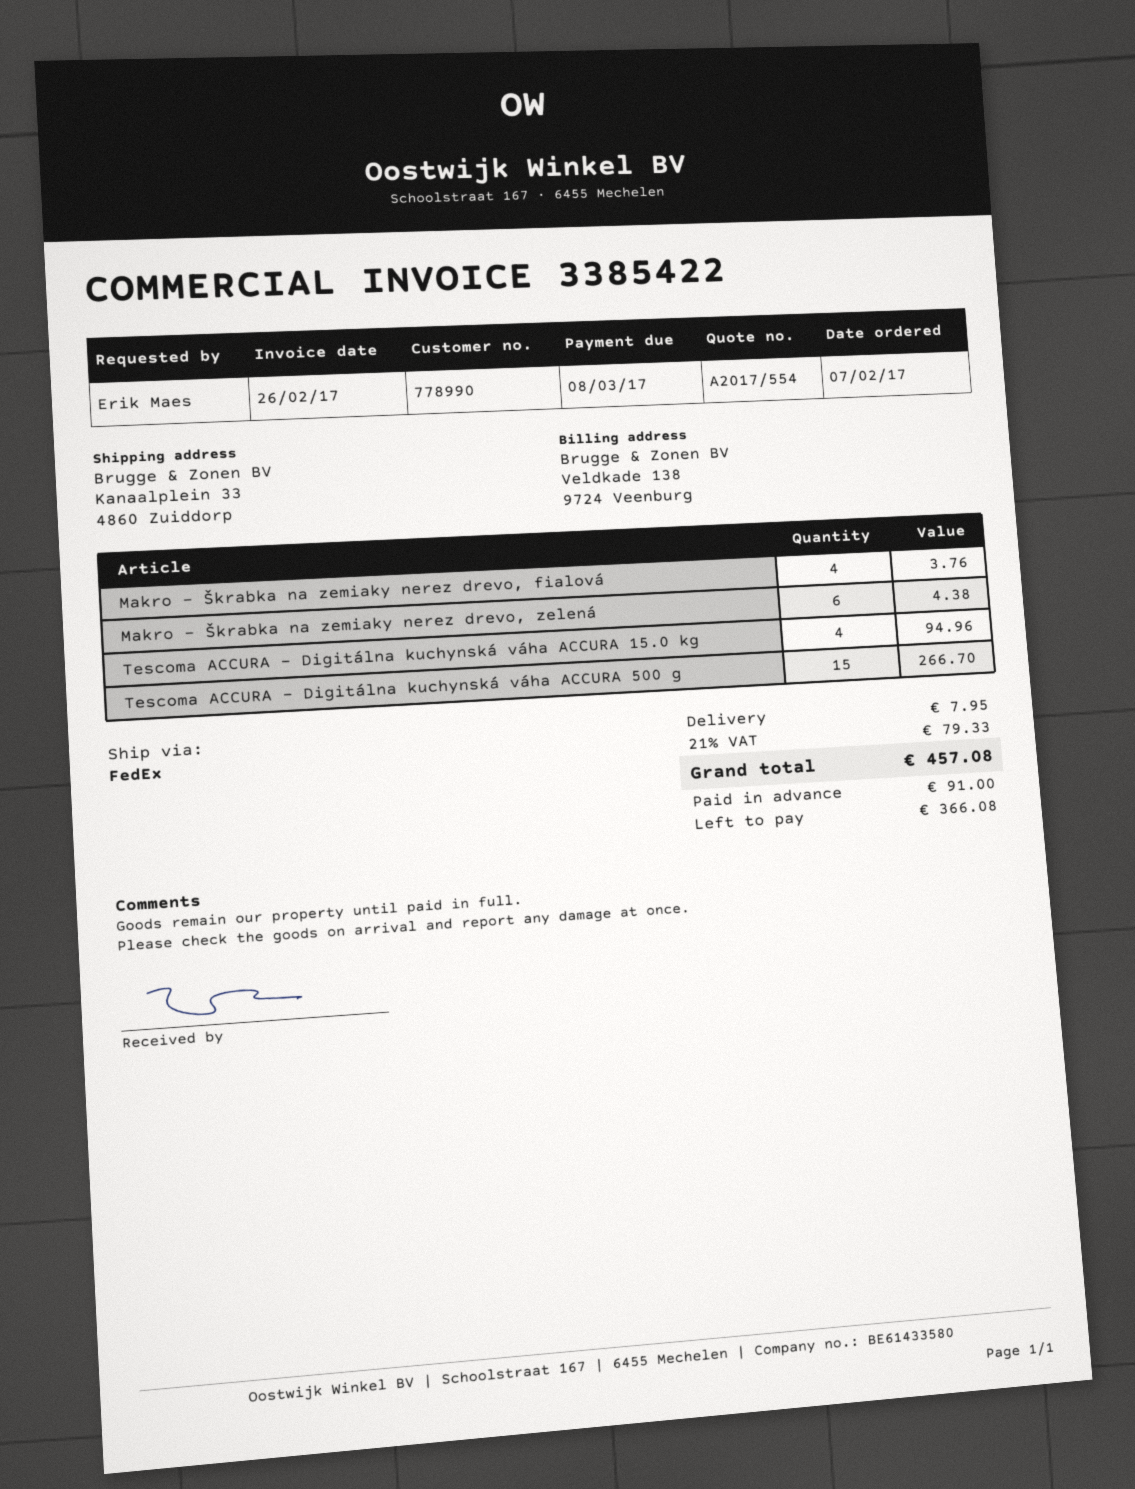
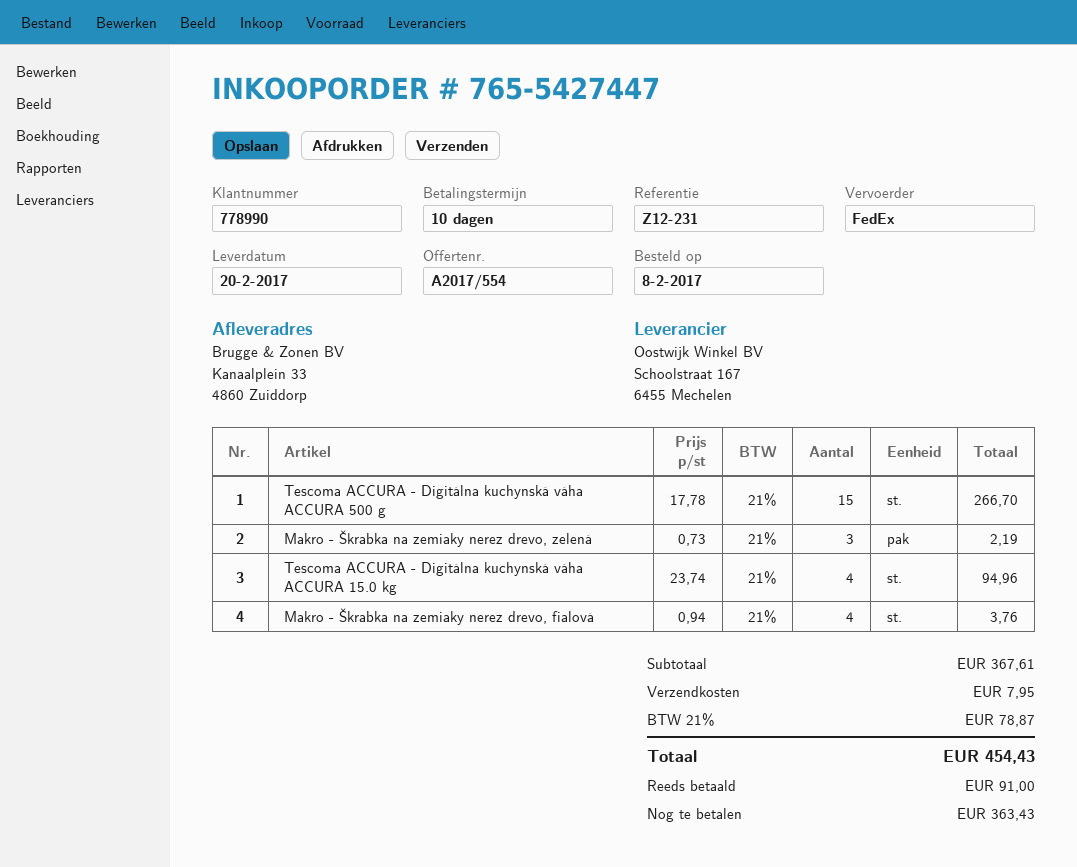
order date: 2017-02-07 -> 2017-02-08
Makro - Škrabka na zemiaky nerez drevo, zelená: 6 for 4.38 -> 3 for 2.19
tax: 21% = 79.33 -> 21% = 78.87
total: 457.08 -> 454.43
balance: 366.08 -> 363.43

